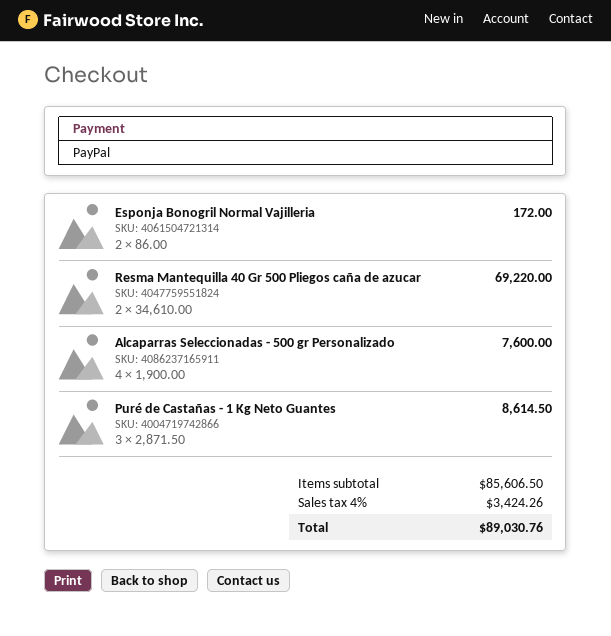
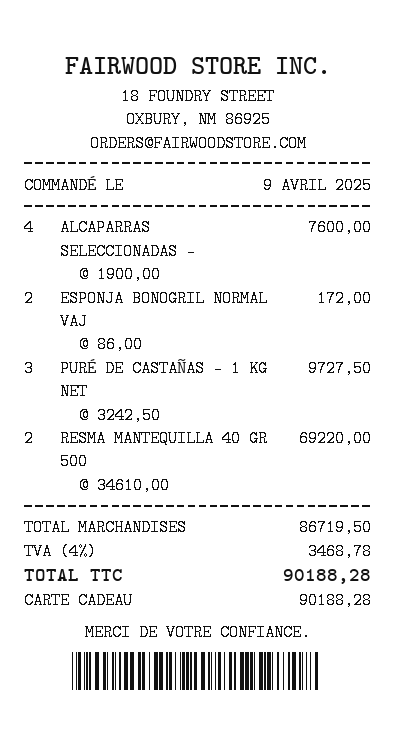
payment method: PayPal -> gift card
Puré de Castañas - 1 Kg Neto Guantes: 3 x 2871.50 = 8614.50 -> 3 x 3242.50 = 9727.50
subtotal: 85606.50 -> 86719.50
tax: 4% = 3424.26 -> 4% = 3468.78
total: 89030.76 -> 90188.28

